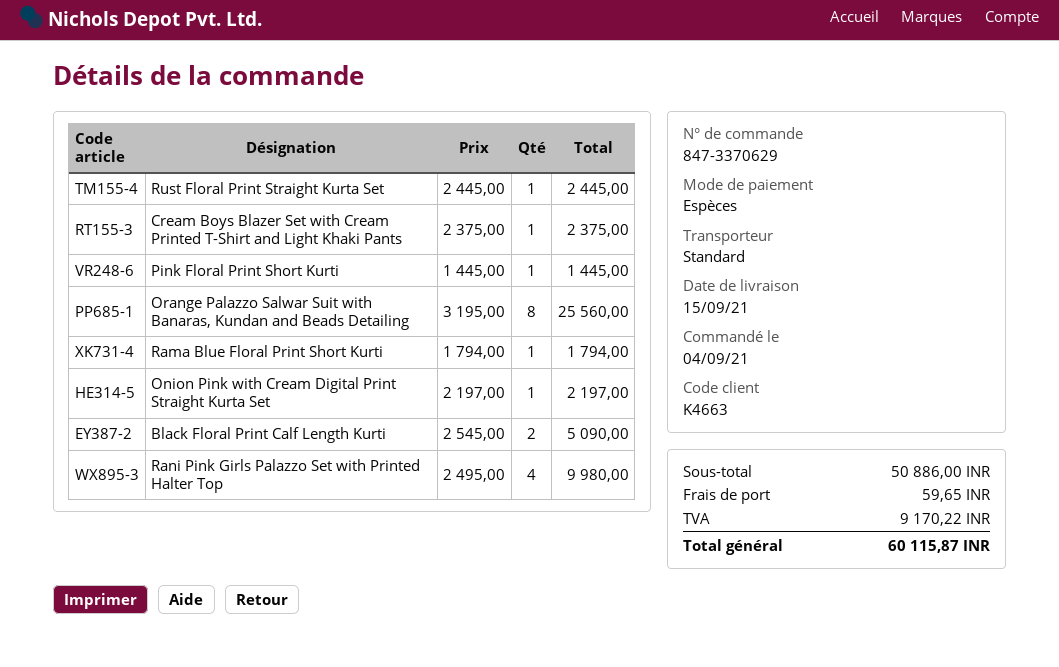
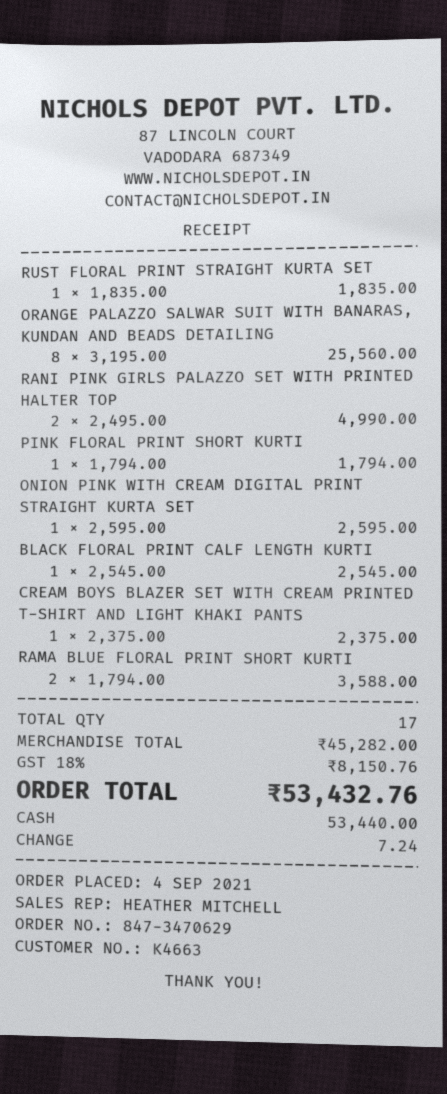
order number: 847-3370629 -> 847-3470629
Rust Floral Print Straight Kurta Set: 1 x 2445.00 = 2445.00 -> 1 x 1835.00 = 1835.00
Pink Floral Print Short Kurti: 1 x 1445.00 = 1445.00 -> 1 x 1794.00 = 1794.00
Rama Blue Floral Print Short Kurti: 1 x 1794.00 = 1794.00 -> 2 x 1794.00 = 3588.00
Onion Pink with Cream Digital Print Straight Kurta Set: 1 x 2197.00 = 2197.00 -> 1 x 2595.00 = 2595.00
Black Floral Print Calf Length Kurti: 2 x 2545.00 = 5090.00 -> 1 x 2545.00 = 2545.00
Rani Pink Girls Palazzo Set with Printed Halter Top: 4 x 2495.00 = 9980.00 -> 2 x 2495.00 = 4990.00
subtotal: 50886.00 -> 45282.00
shipping: 59.65 -> none
tax: 9170.22 -> 8150.76
total: 60115.87 -> 53432.76

